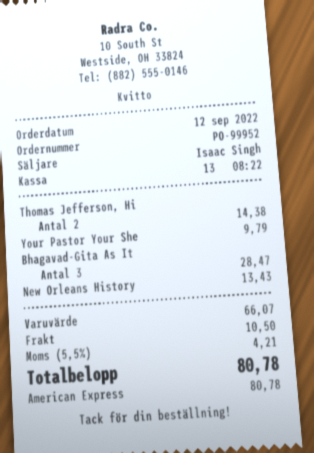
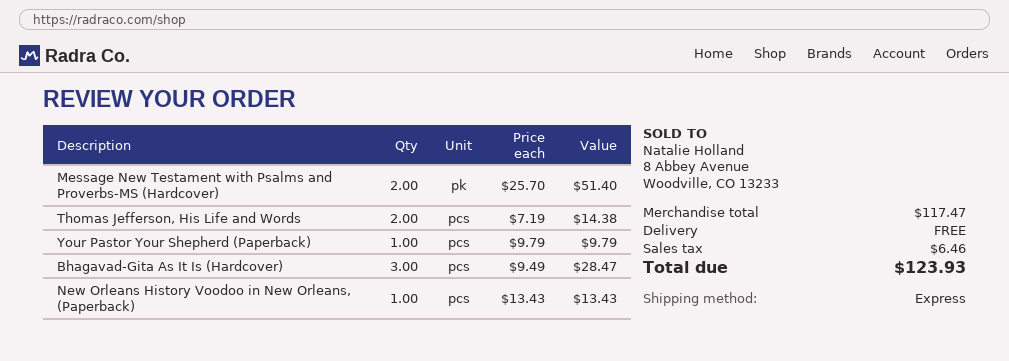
Message New Testament with Psalms and Proverbs-MS (Hardcover): none -> 2 for 51.40
subtotal: 66.07 -> 117.47
shipping: 10.50 -> 0.00
tax: 4.21 -> 6.46
total: 80.78 -> 123.93

